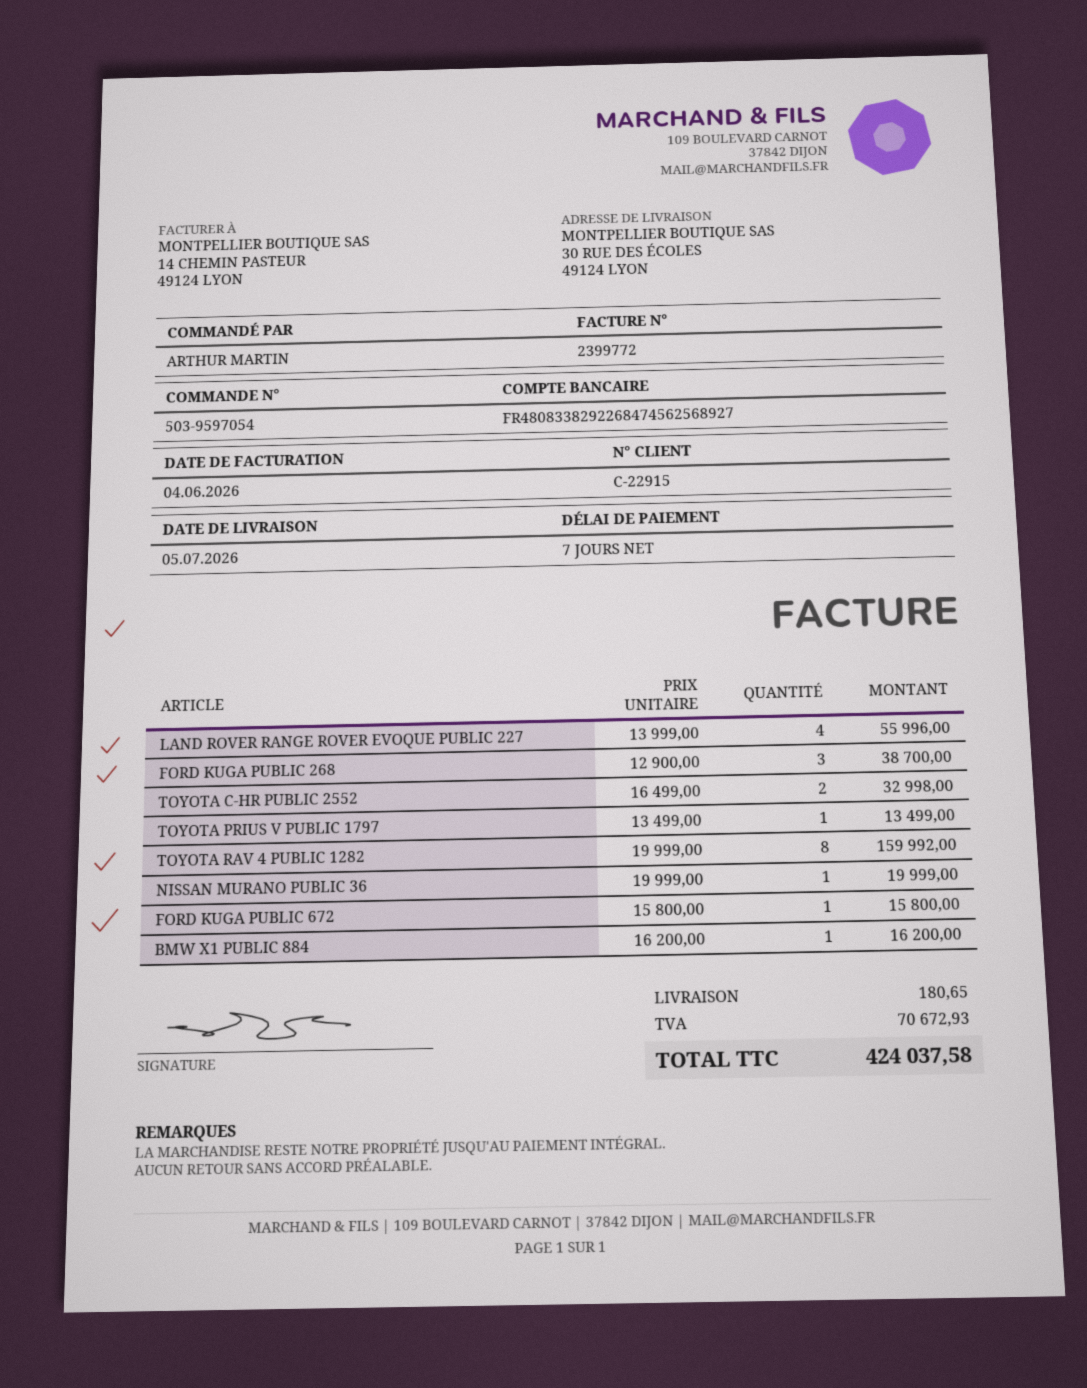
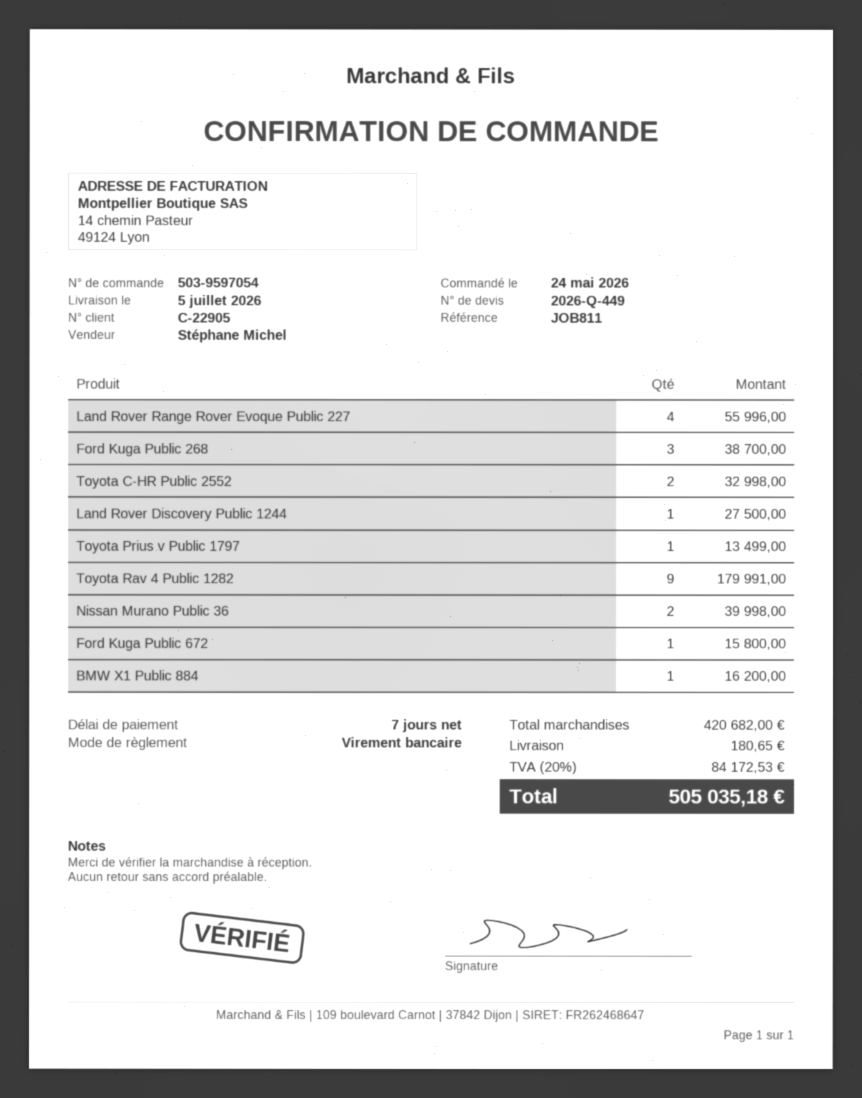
customer number: C-22915 -> C-22905
TOYOTA RAV 4 PUBLIC 1282: 8 for 159992.00 -> 9 for 179991.00
NISSAN MURANO PUBLIC 36: 1 for 19999.00 -> 2 for 39998.00
Land Rover Discovery Public 1244: none -> 1 for 27500.00
tax: 70672.93 -> 84172.53
total: 424037.58 -> 505035.18

